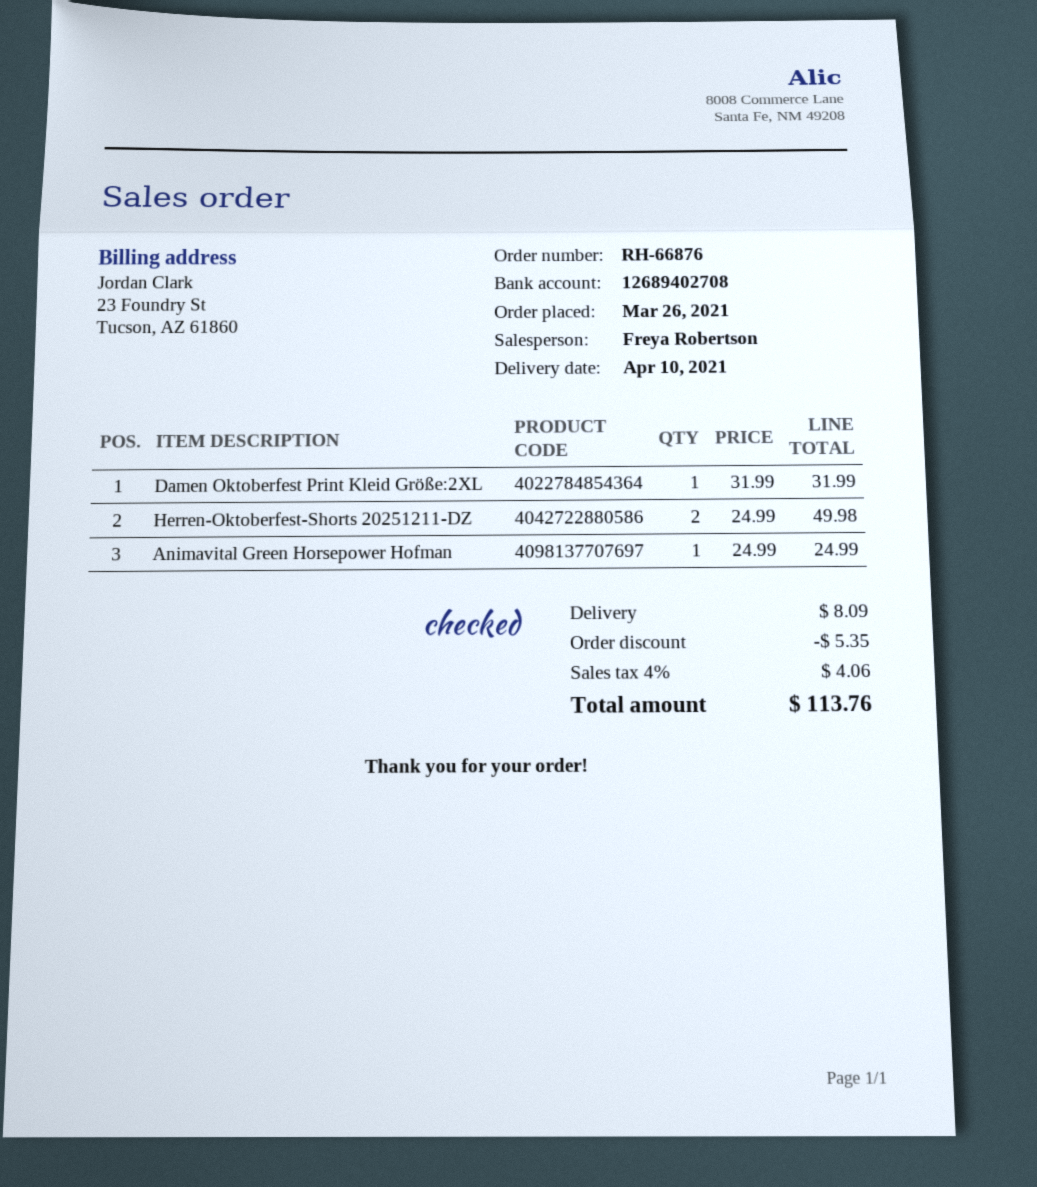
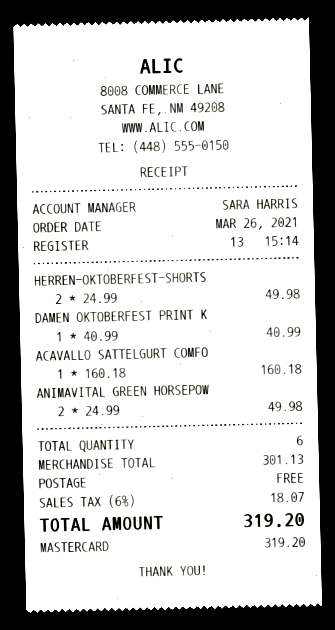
sales rep: Freya Robertson -> SARA HARRIS
Damen Oktoberfest Print Kleid Größe:2XL: 1 x 31.99 = 31.99 -> 1 x 40.99 = 40.99
Animavital Green Horsepower Hofman: 1 x 24.99 = 24.99 -> 2 x 24.99 = 49.98
ACAVALLO SATTELGURT COMFO: none -> 1 x 160.18 = 160.18
discount: 5.35 -> none
shipping: 8.09 -> 0.00
tax: 4% = 4.06 -> 6% = 18.07
total: 113.76 -> 319.20

